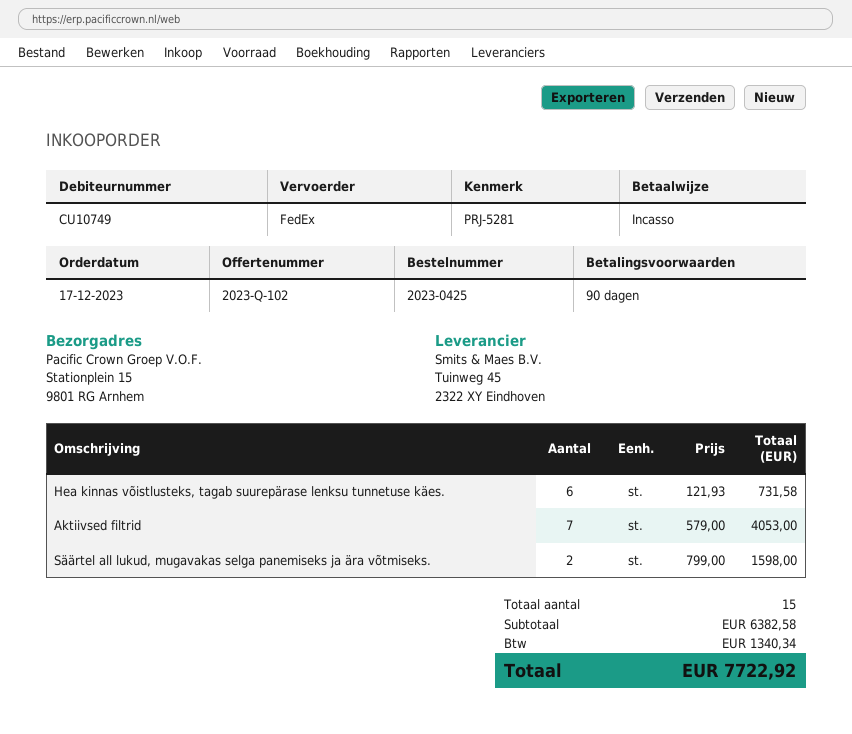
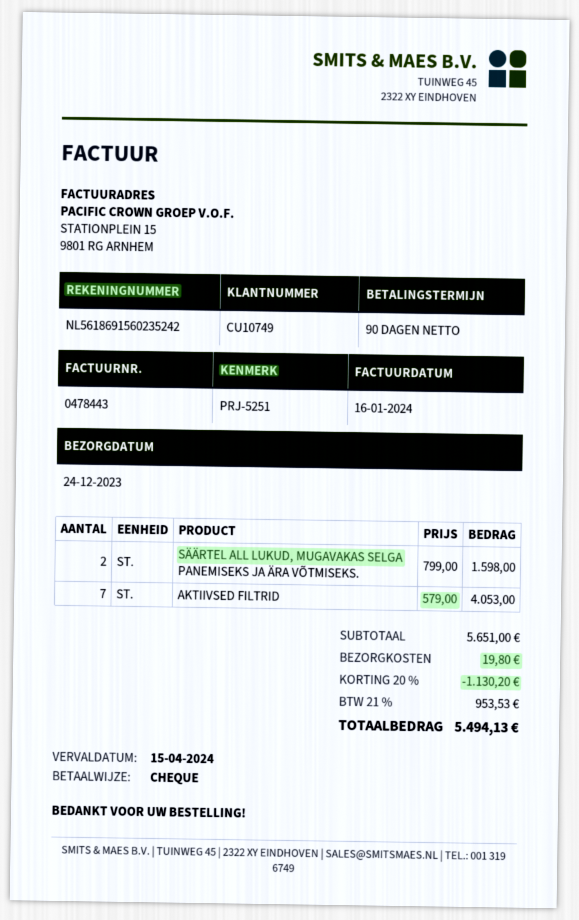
reference: PRJ-5281 -> PRJ-5251
payment method: direct debit -> cheque
Hea kinnas võistlusteks, tagab suurepärase lenksu tunnetuse käes.: 6 x 121.93 = 731.58 -> none
subtotal: 6382.58 -> 5651.00
discount: none -> 20% = 1130.20
shipping: none -> 19.80
tax: 1340.34 -> 953.53
total: 7722.92 -> 5494.13

